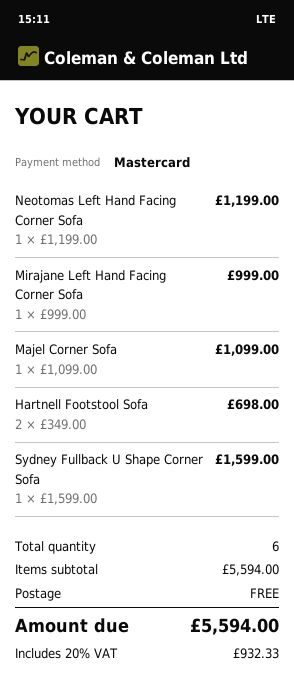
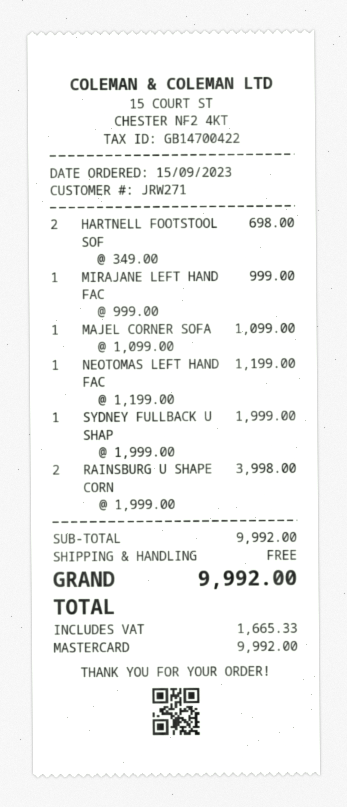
Sydney Fullback U Shape Corner Sofa: 1 x 1599.00 = 1599.00 -> 1 x 1999.00 = 1999.00
RAINSBURG U SHAPE CORN: none -> 2 x 1999.00 = 3998.00
subtotal: 5594.00 -> 9992.00
tax: 932.33 -> 1665.33
total: 5594.00 -> 9992.00

